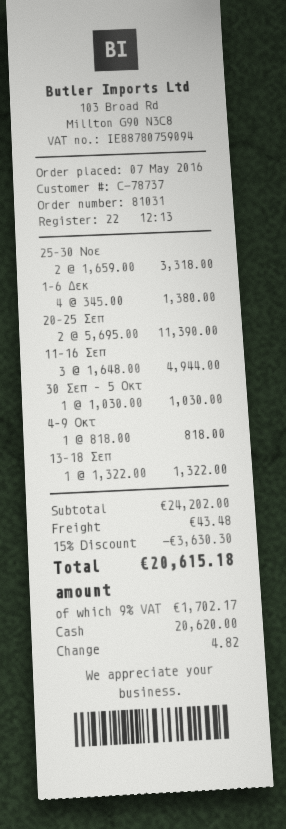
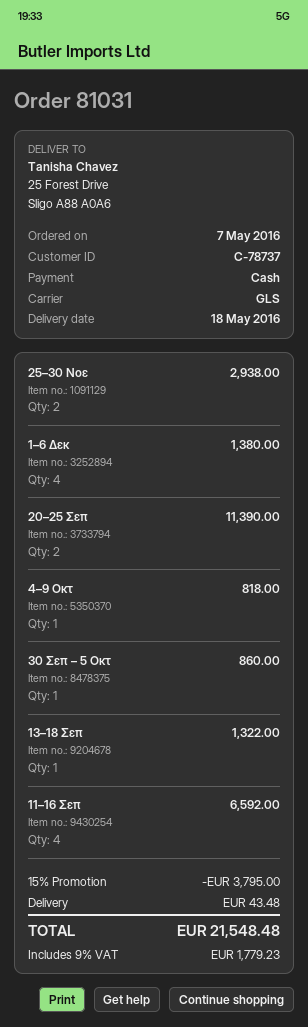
25–30 Νοε: 2 for 3318.00 -> 2 for 2938.00
11–16 Σεπ: 3 for 4944.00 -> 4 for 6592.00
30 Σεπ – 5 Οκτ: 1 for 1030.00 -> 1 for 860.00
discount: 15% = 3630.30 -> 15% = 3795.00
tax: 9% = 1702.17 -> 9% = 1779.23
total: 20615.18 -> 21548.48

